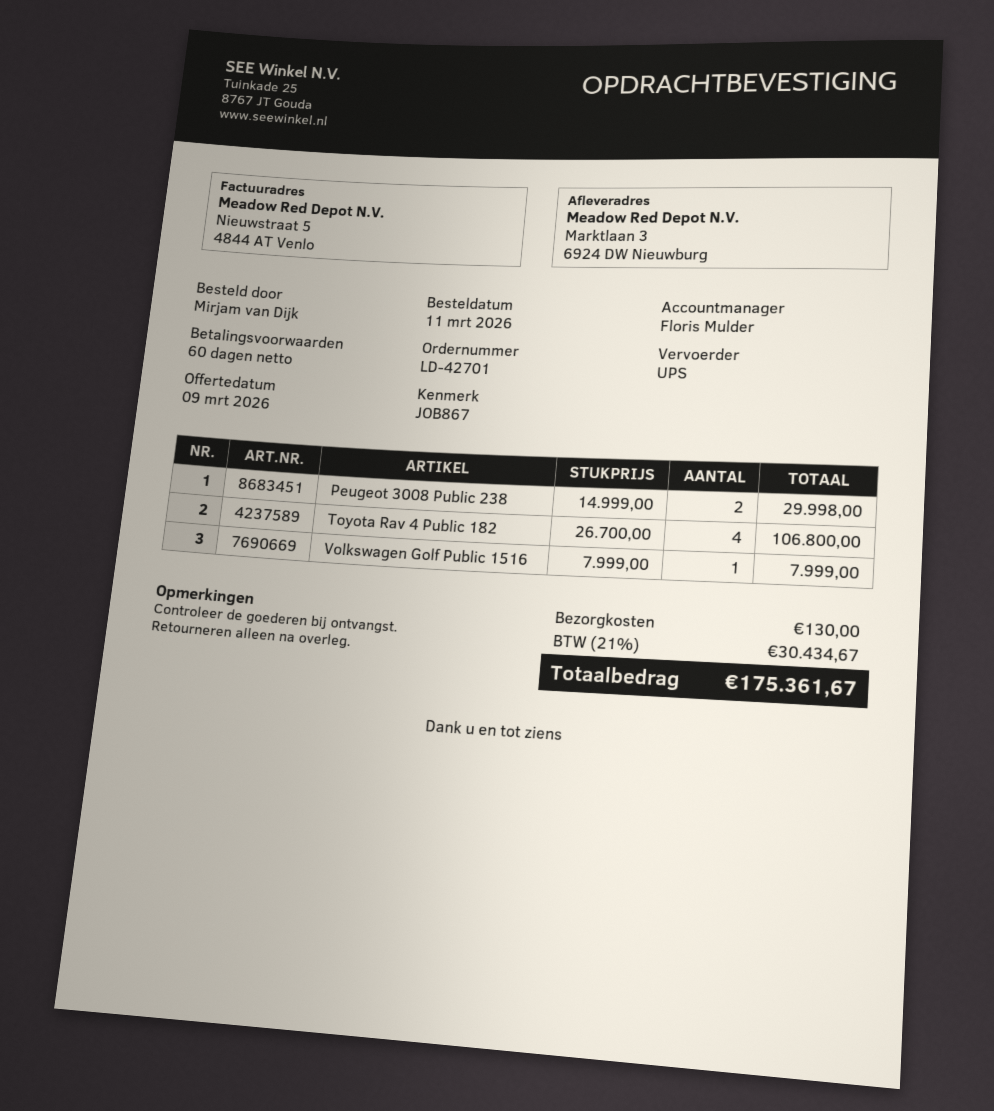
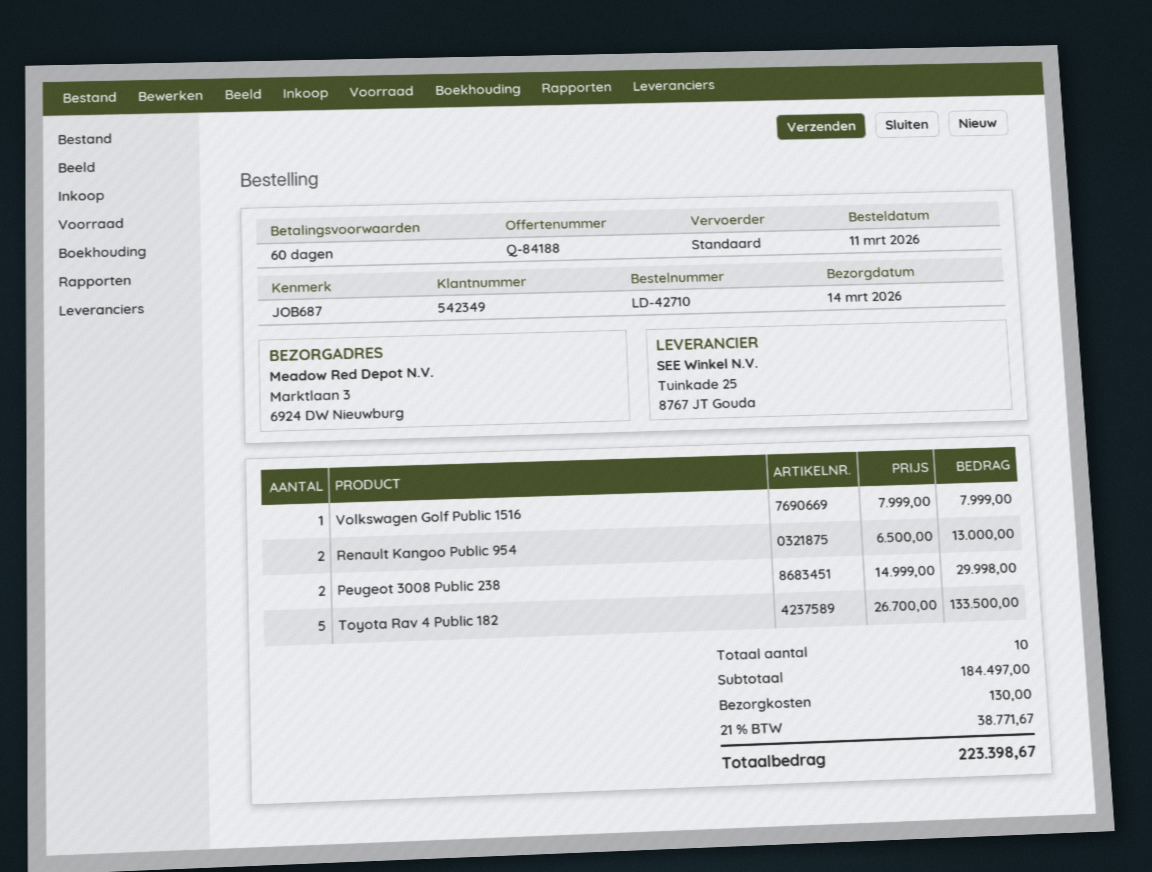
order number: LD-42701 -> LD-42710
reference: JOB867 -> JOB687
shipping method: UPS -> standard
Toyota Rav 4 Public 182: 4 x 26700.00 = 106800.00 -> 5 x 26700.00 = 133500.00
Renault Kangoo Public 954: none -> 2 x 6500.00 = 13000.00
tax: 21% = 30434.67 -> 21% = 38771.67
total: 175361.67 -> 223398.67

